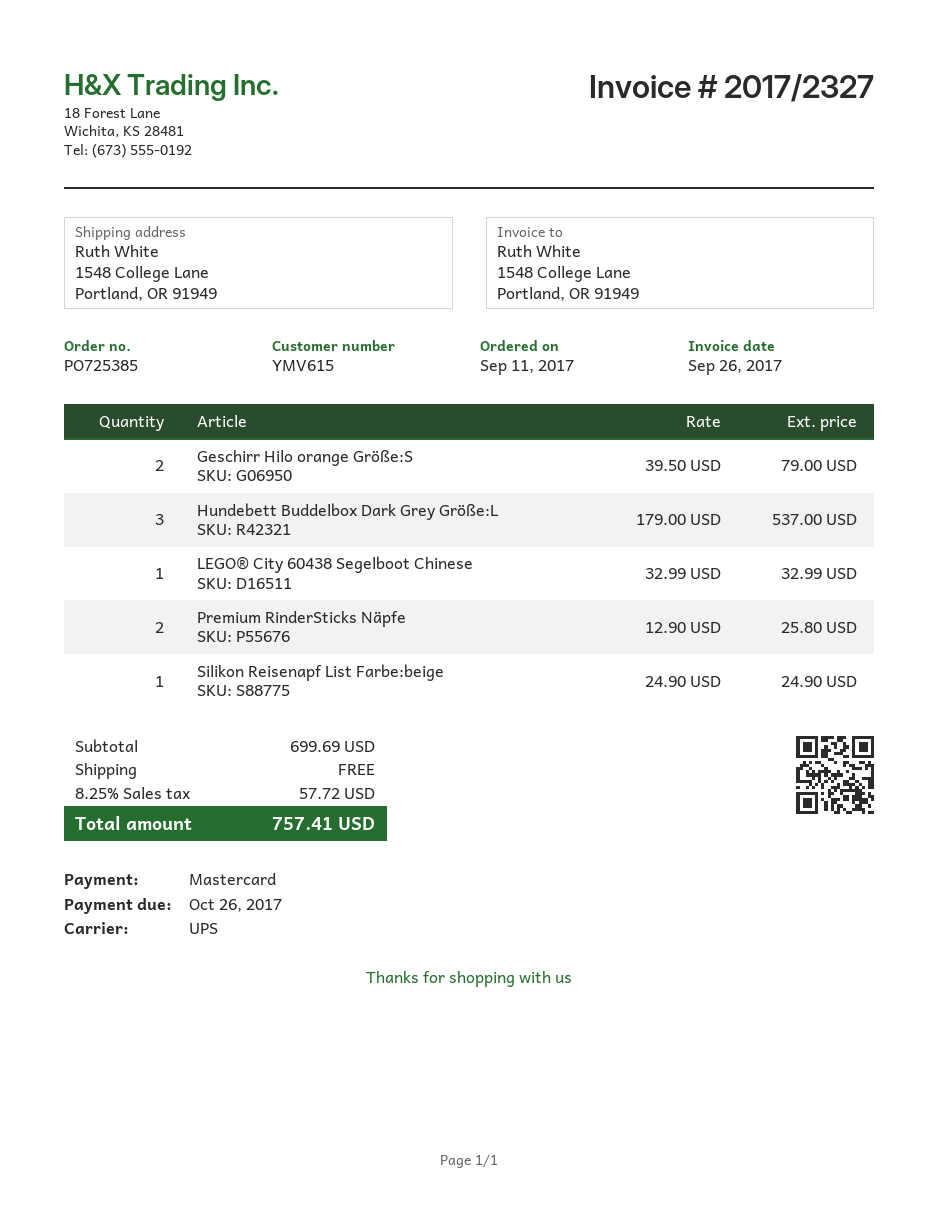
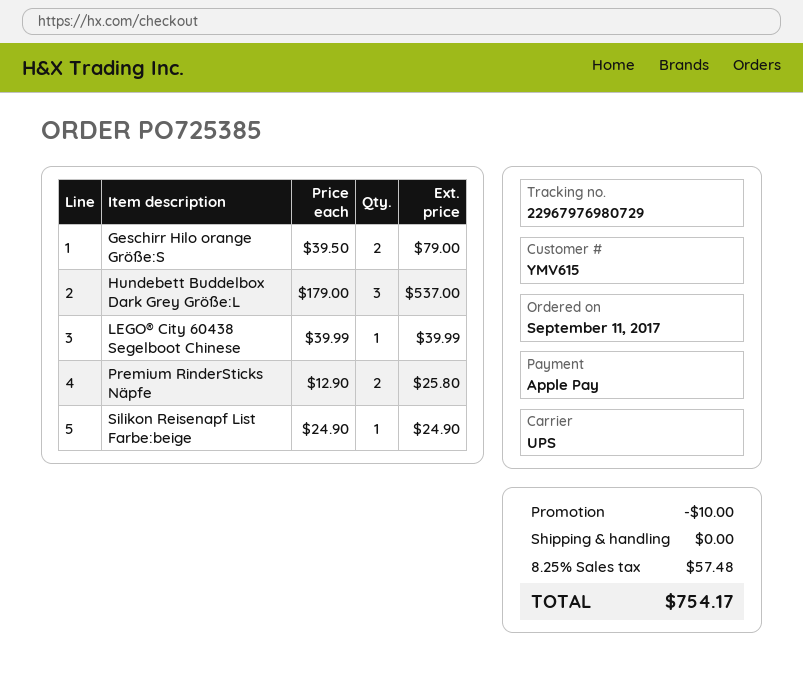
payment method: Mastercard -> Apple Pay
LEGO® City 60438 Segelboot Chinese: 1 x 32.99 = 32.99 -> 1 x 39.99 = 39.99
discount: none -> 10.00
tax: 8.25% = 57.72 -> 8.25% = 57.48
total: 757.41 -> 754.17

